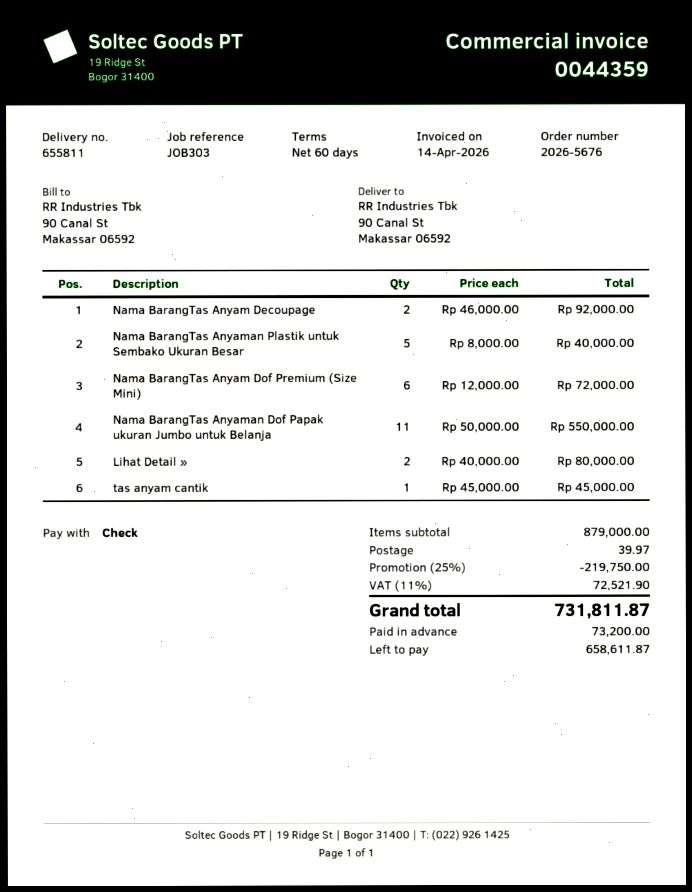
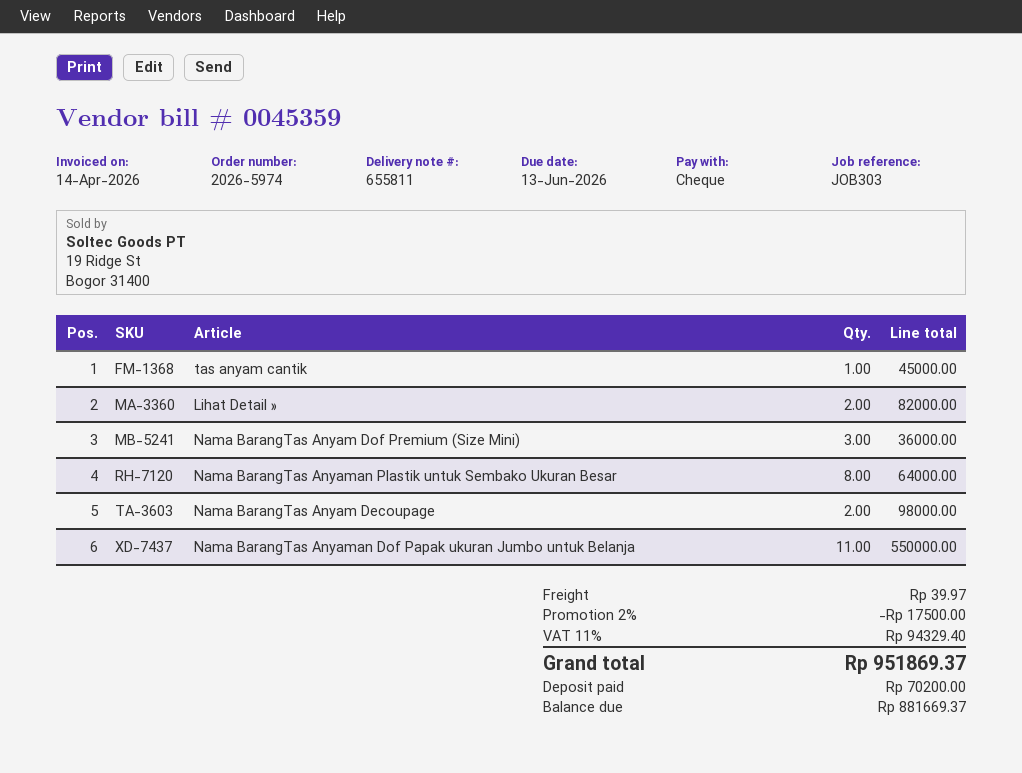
order number: 2026-5676 -> 2026-5974
invoice number: 0044359 -> 0045359
Nama BarangTas Anyam Decoupage: 2 for 92000.00 -> 2 for 98000.00
Nama BarangTas Anyaman Plastik untuk Sembako Ukuran Besar: 5 for 40000.00 -> 8 for 64000.00
Nama BarangTas Anyam Dof Premium (Size Mini): 6 for 72000.00 -> 3 for 36000.00
Lihat Detail »: 2 for 80000.00 -> 2 for 82000.00
discount: 25% = 219750.00 -> 2% = 17500.00
tax: 11% = 72521.90 -> 11% = 94329.40
total: 731811.87 -> 951869.37
deposit: 73200.00 -> 70200.00
balance: 658611.87 -> 881669.37

